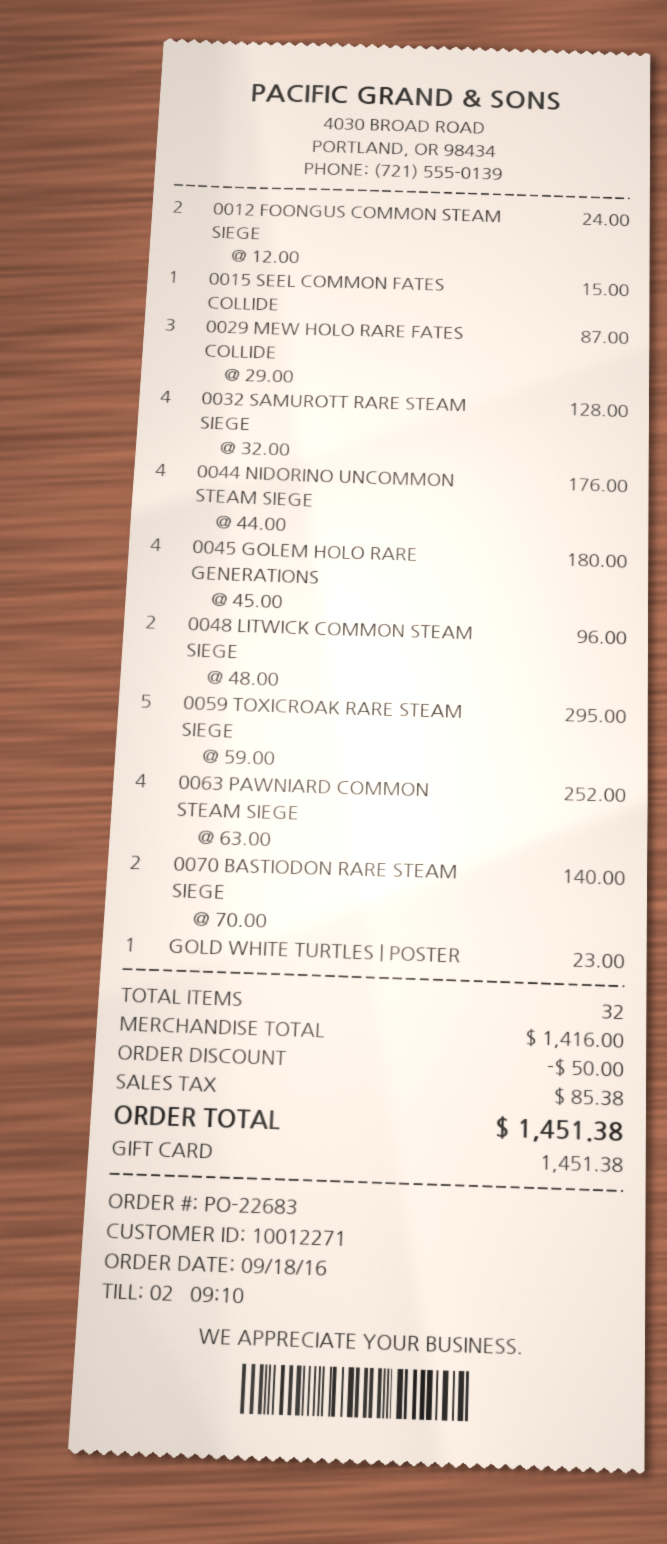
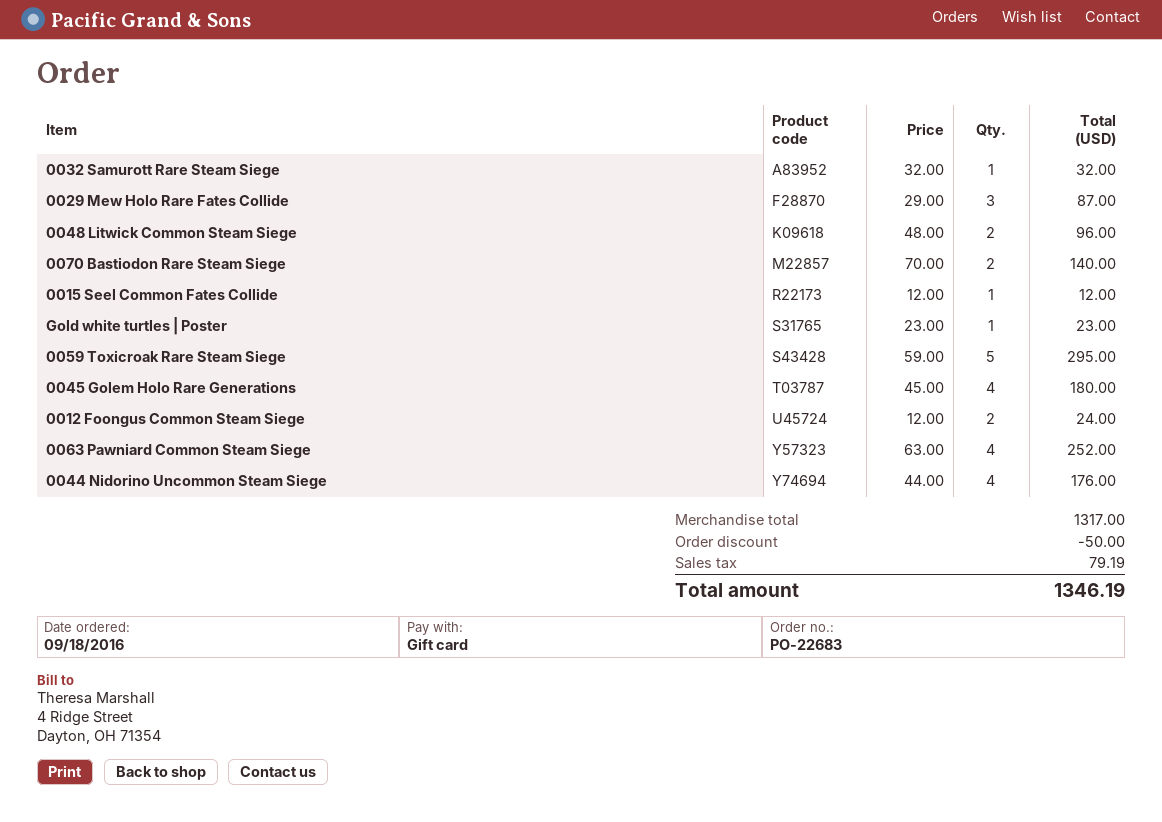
0015 SEEL COMMON FATES COLLIDE: 1 x 15.00 = 15.00 -> 1 x 12.00 = 12.00
0032 SAMUROTT RARE STEAM SIEGE: 4 x 32.00 = 128.00 -> 1 x 32.00 = 32.00
subtotal: 1416.00 -> 1317.00
tax: 85.38 -> 79.19
total: 1451.38 -> 1346.19

